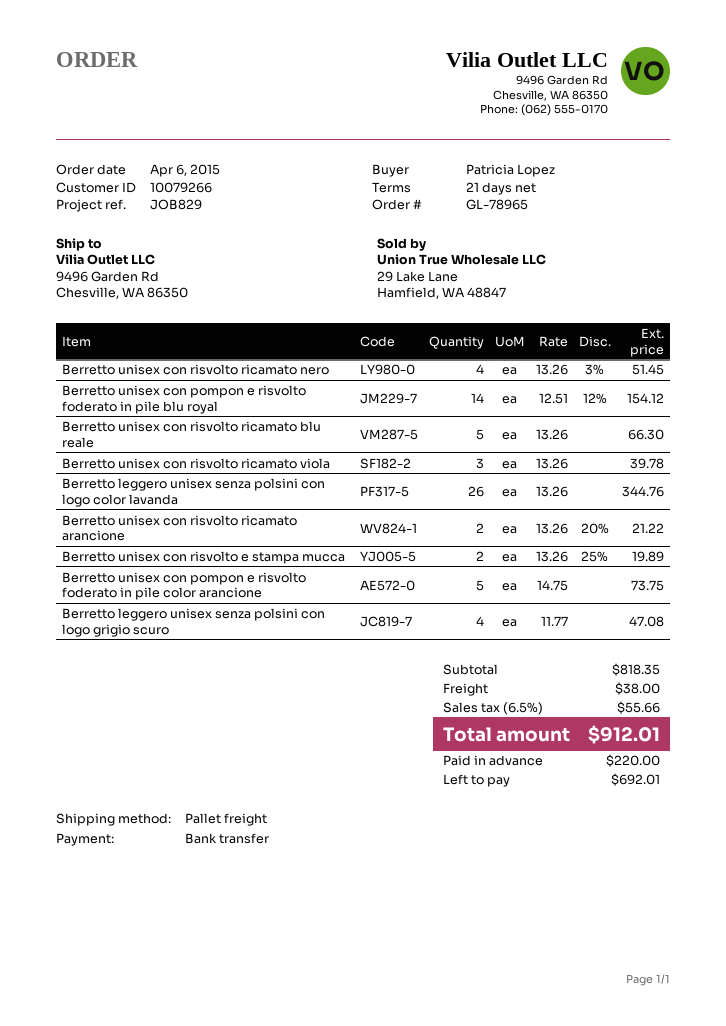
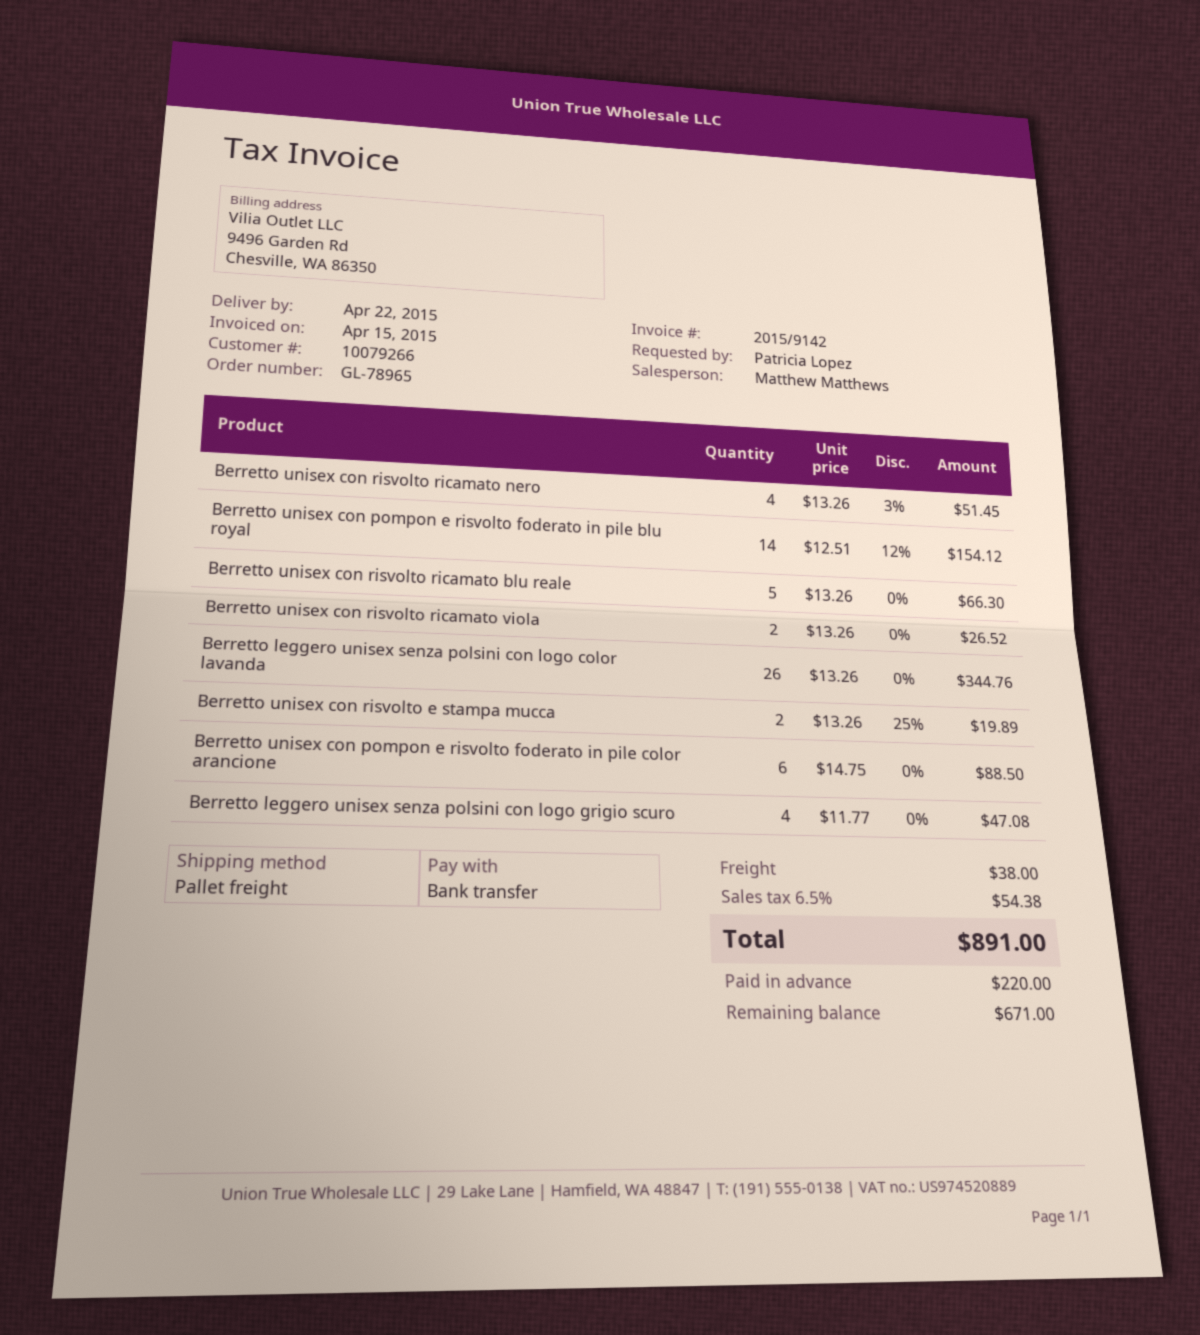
Berretto unisex con risvolto ricamato viola: 3 x 13.26 = 39.78 -> 2 x 13.26 = 26.52
Berretto unisex con risvolto ricamato arancione: 2 x 13.26 - 20% = 21.22 -> none
Berretto unisex con pompon e risvolto foderato in pile color arancione: 5 x 14.75 = 73.75 -> 6 x 14.75 = 88.50
tax: 6.5% = 55.66 -> 6.5% = 54.38
total: 912.01 -> 891.00
balance: 692.01 -> 671.00

